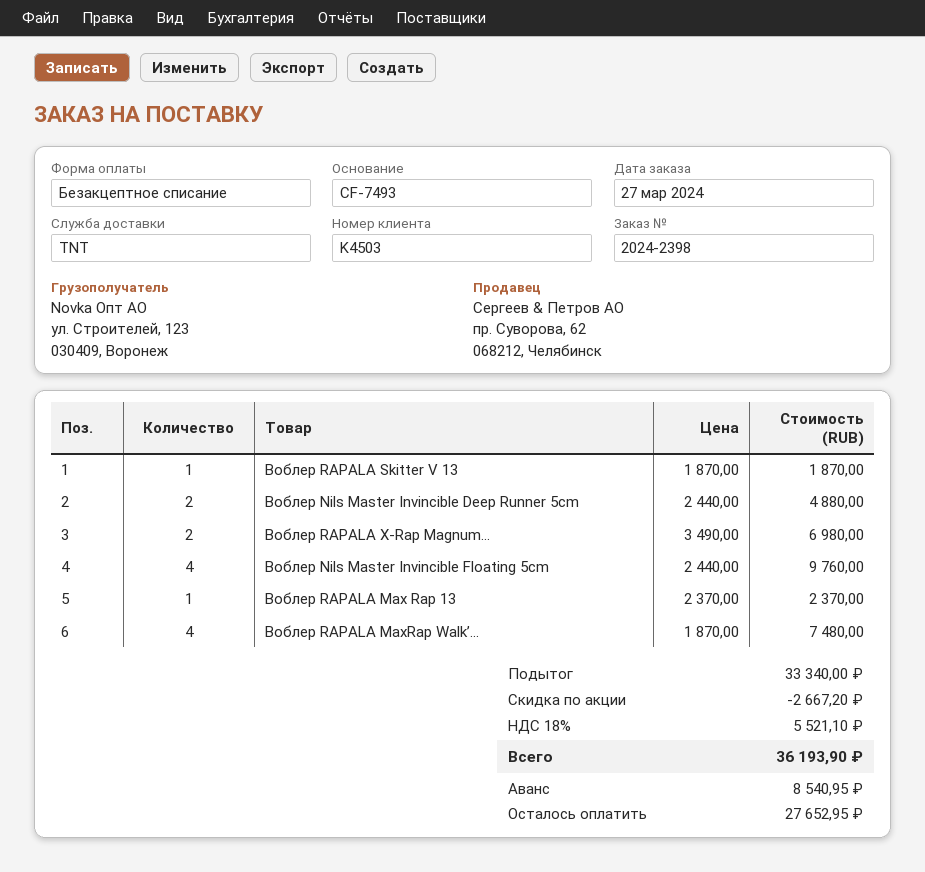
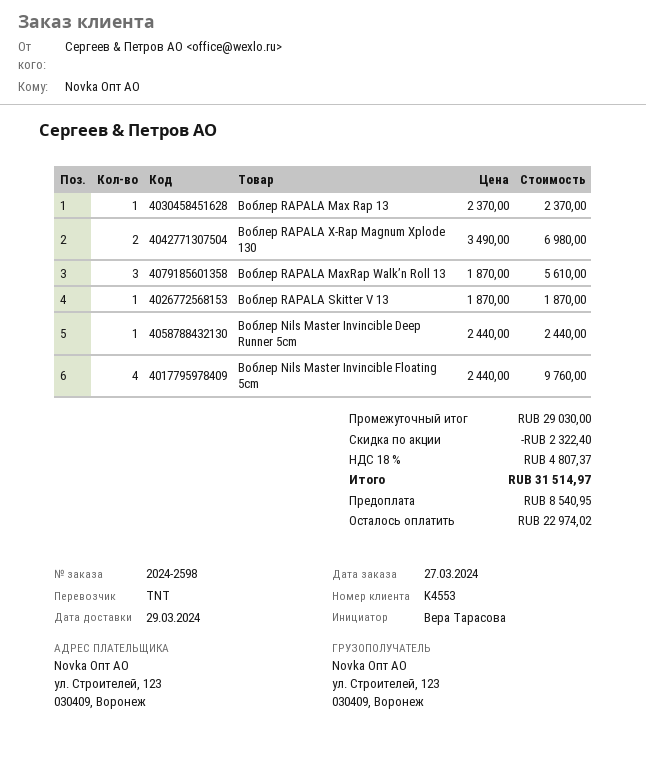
order number: 2024-2398 -> 2024-2598
customer number: K4503 -> K4553
Воблер Nils Master Invincible Deep Runner 5cm: 2 x 2440.00 = 4880.00 -> 1 x 2440.00 = 2440.00
Воблер RAPALA MaxRap Walk’...: 4 x 1870.00 = 7480.00 -> 3 x 1870.00 = 5610.00
subtotal: 33340.00 -> 29030.00
discount: 2667.20 -> 2322.40
tax: 18% = 5521.10 -> 18% = 4807.37
total: 36193.90 -> 31514.97
balance: 27652.95 -> 22974.02

